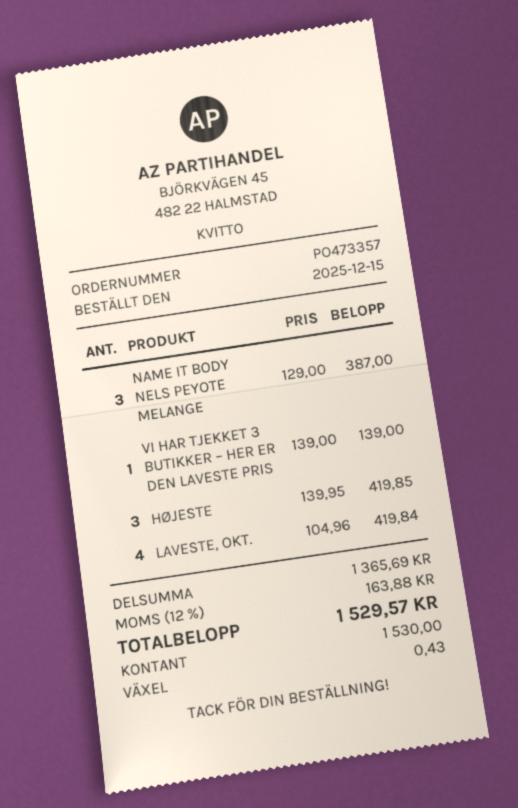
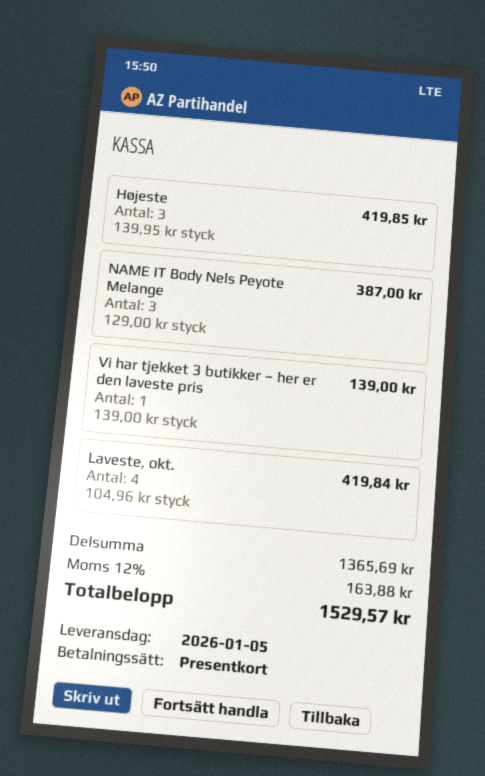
payment method: cash -> gift card

